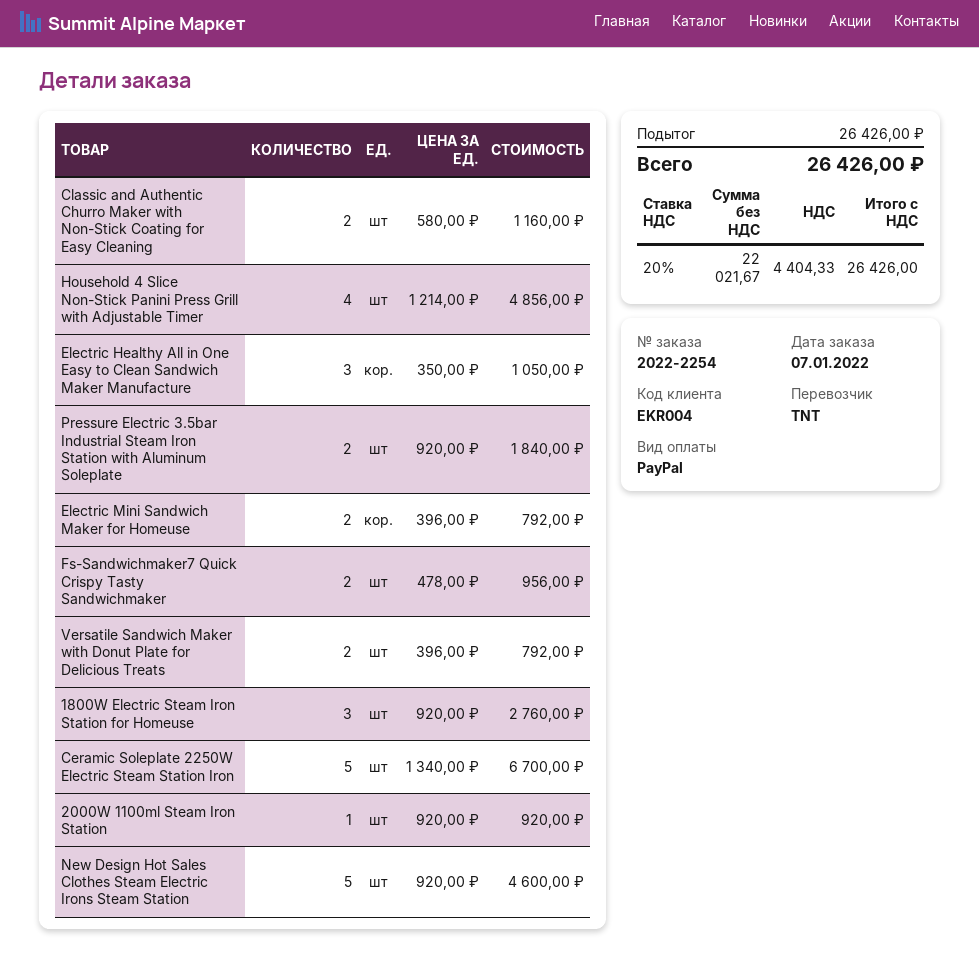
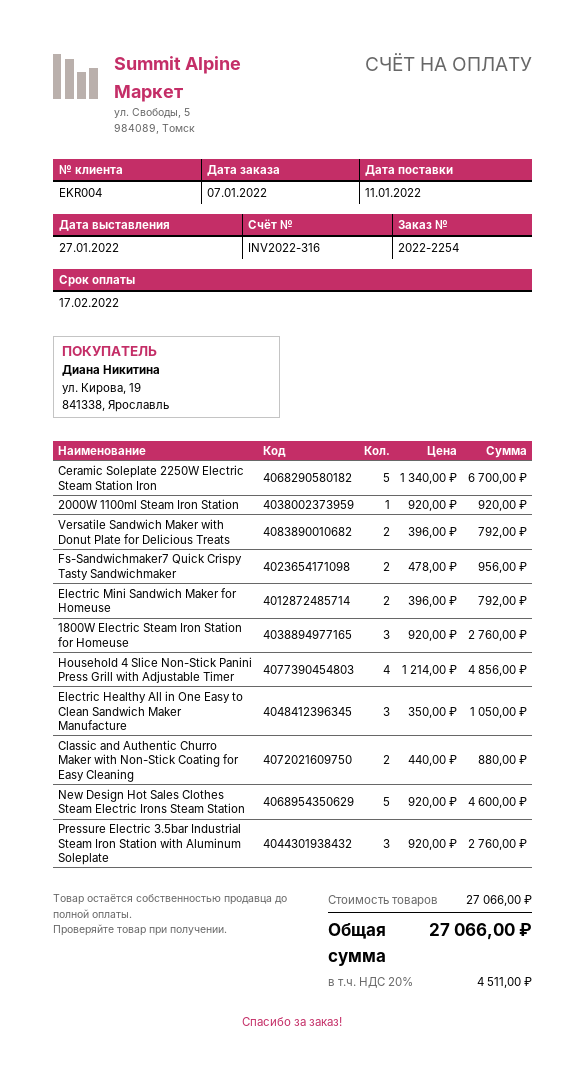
Classic and Authentic Churro Maker with Non-Stick Coating for Easy Cleaning: 2 x 580.00 = 1160.00 -> 2 x 440.00 = 880.00
Pressure Electric 3.5bar Industrial Steam Iron Station with Aluminum Soleplate: 2 x 920.00 = 1840.00 -> 3 x 920.00 = 2760.00
subtotal: 26426.00 -> 27066.00
tax: 20% = 4404.33 -> 20% = 4511.00
total: 26426.00 -> 27066.00

